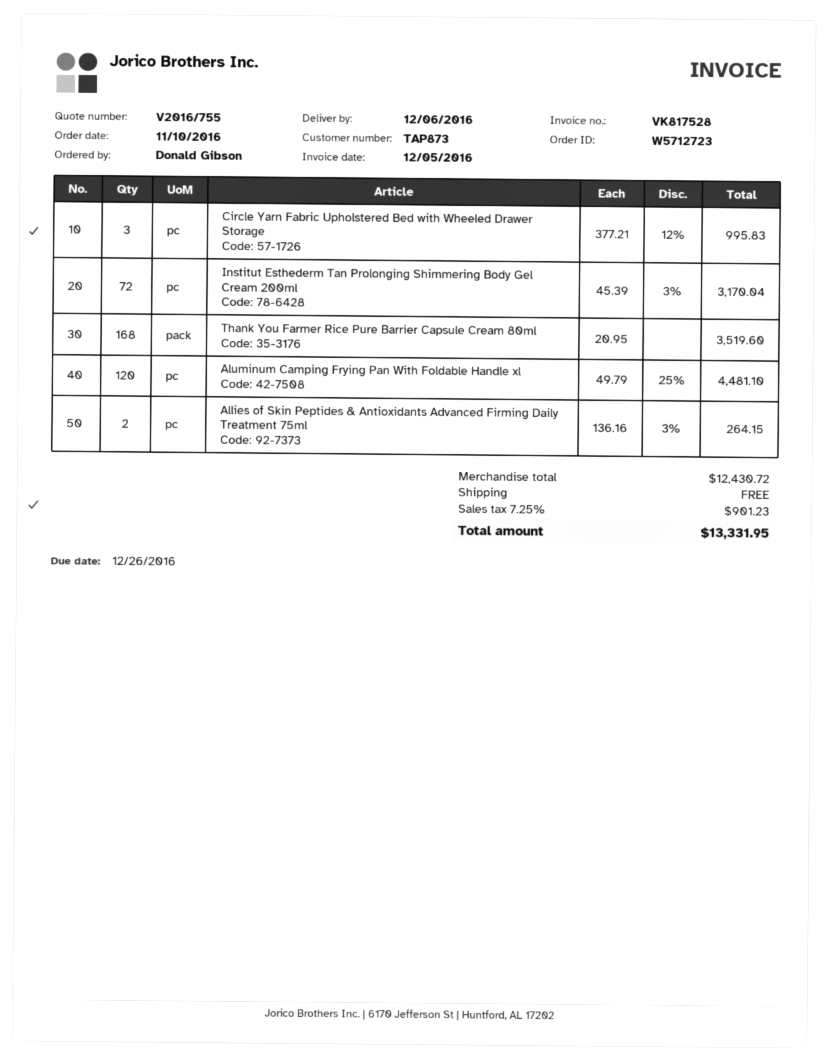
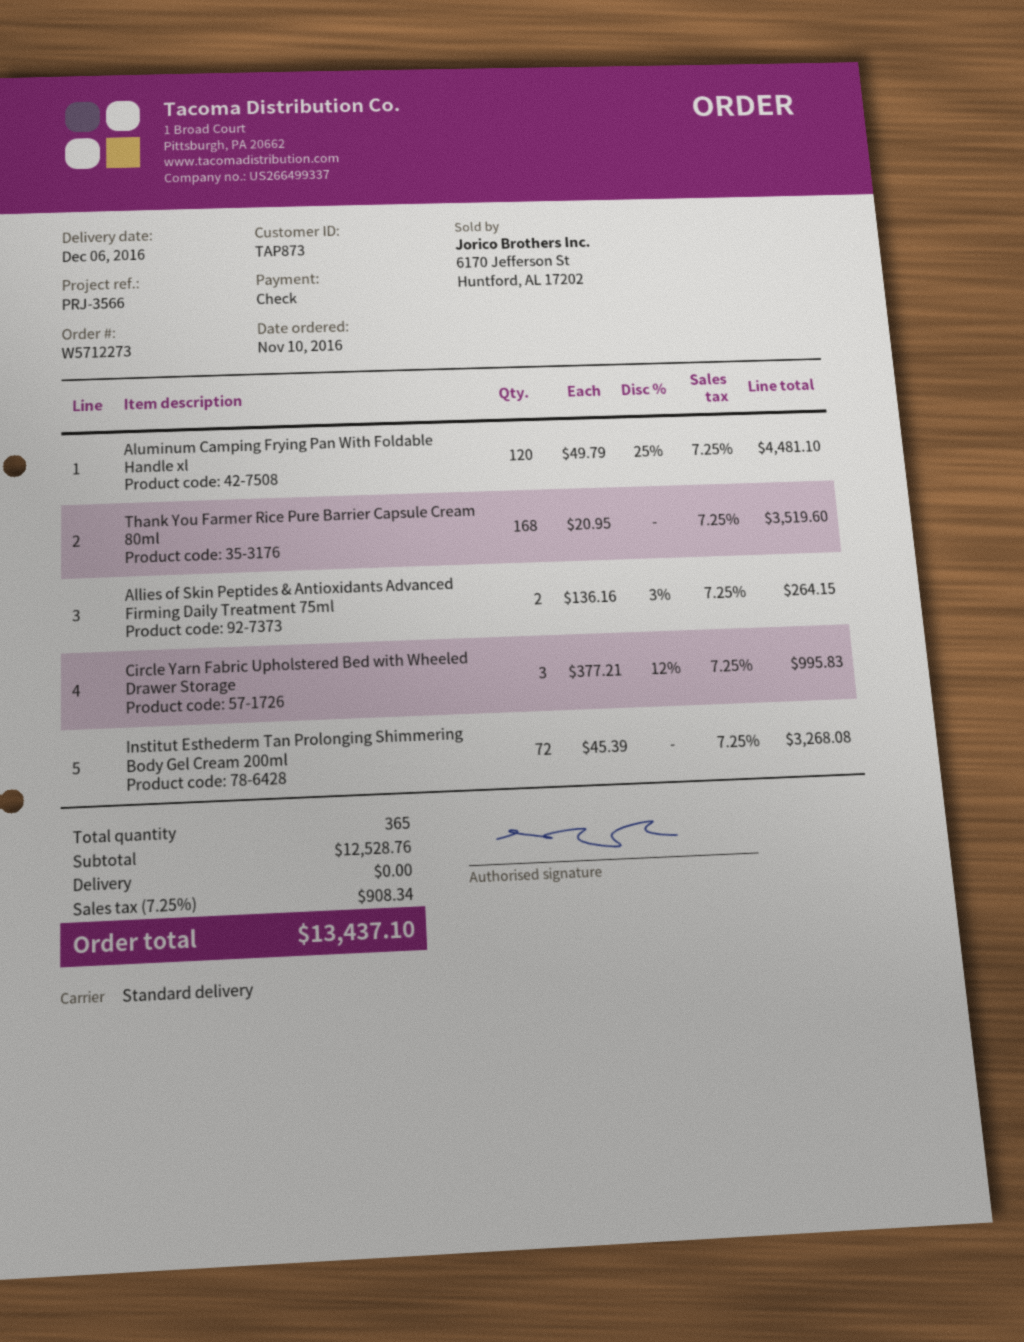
order number: W5712723 -> W5712273
Institut Esthederm Tan Prolonging Shimmering Body Gel Cream 200ml: 72 x 45.39 - 3% = 3170.04 -> 72 x 45.39 = 3268.08
subtotal: 12430.72 -> 12528.76
tax: 7.25% = 901.23 -> 7.25% = 908.34
total: 13331.95 -> 13437.10

